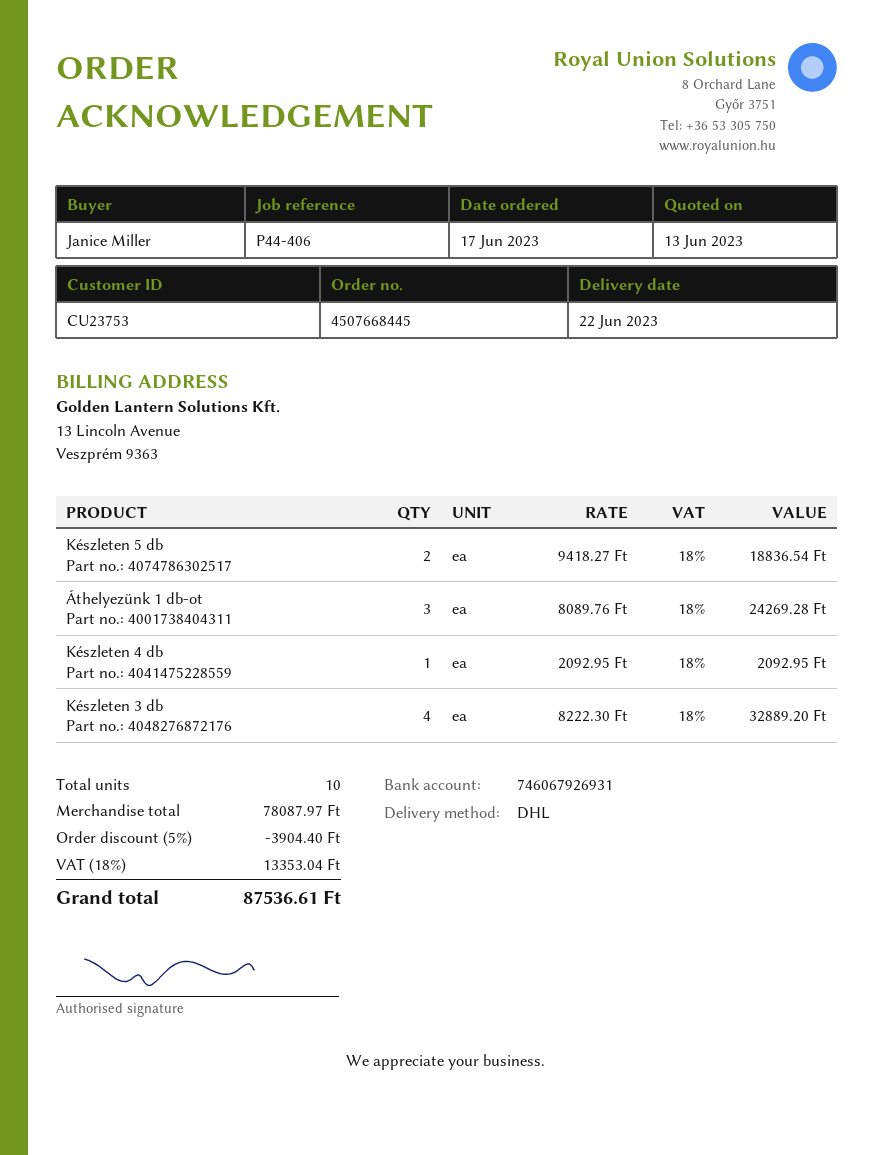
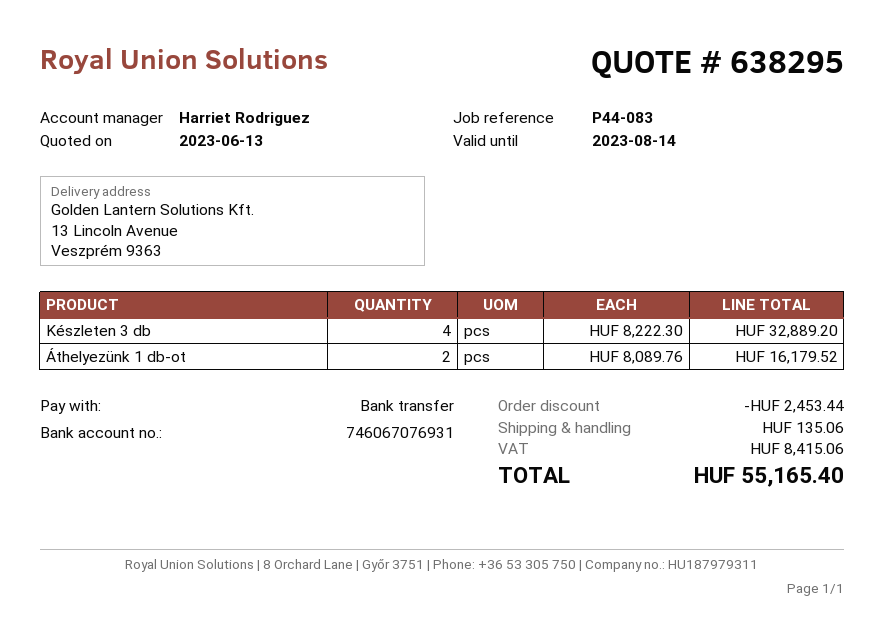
reference: P44-406 -> P44-083
bank account: 746067926931 -> 746067076931
Készleten 5 db: 2 x 9418.27 = 18836.54 -> none
Áthelyezünk 1 db-ot: 3 x 8089.76 = 24269.28 -> 2 x 8089.76 = 16179.52
Készleten 4 db: 1 x 2092.95 = 2092.95 -> none
discount: 3904.40 -> 2453.44
shipping: none -> 135.06
tax: 13353.04 -> 8415.06
total: 87536.61 -> 55165.40

